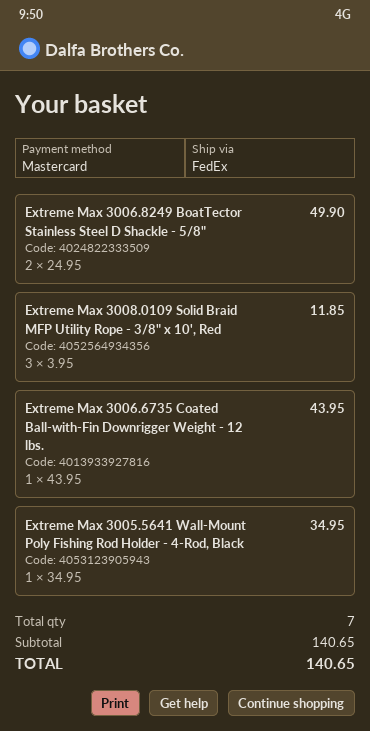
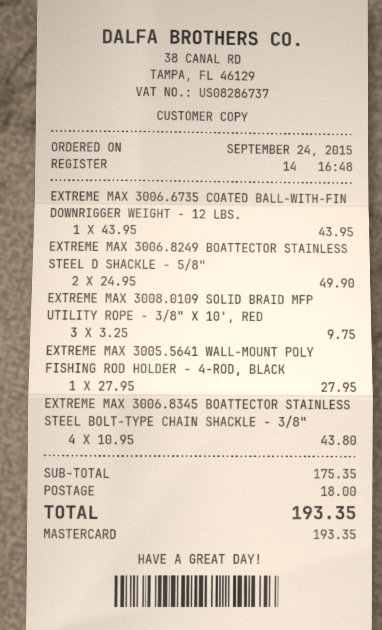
Extreme Max 3008.0109 Solid Braid MFP Utility Rope - 3/8" x 10', Red: 3 x 3.95 = 11.85 -> 3 x 3.25 = 9.75
Extreme Max 3005.5641 Wall-Mount Poly Fishing Rod Holder - 4-Rod, Black: 1 x 34.95 = 34.95 -> 1 x 27.95 = 27.95
EXTREME MAX 3006.8345 BOATTECTOR STAINLESS STEEL BOLT-TYPE CHAIN SHACKLE - 3/8": none -> 4 x 10.95 = 43.80
subtotal: 140.65 -> 175.35
shipping: none -> 18.00
total: 140.65 -> 193.35

